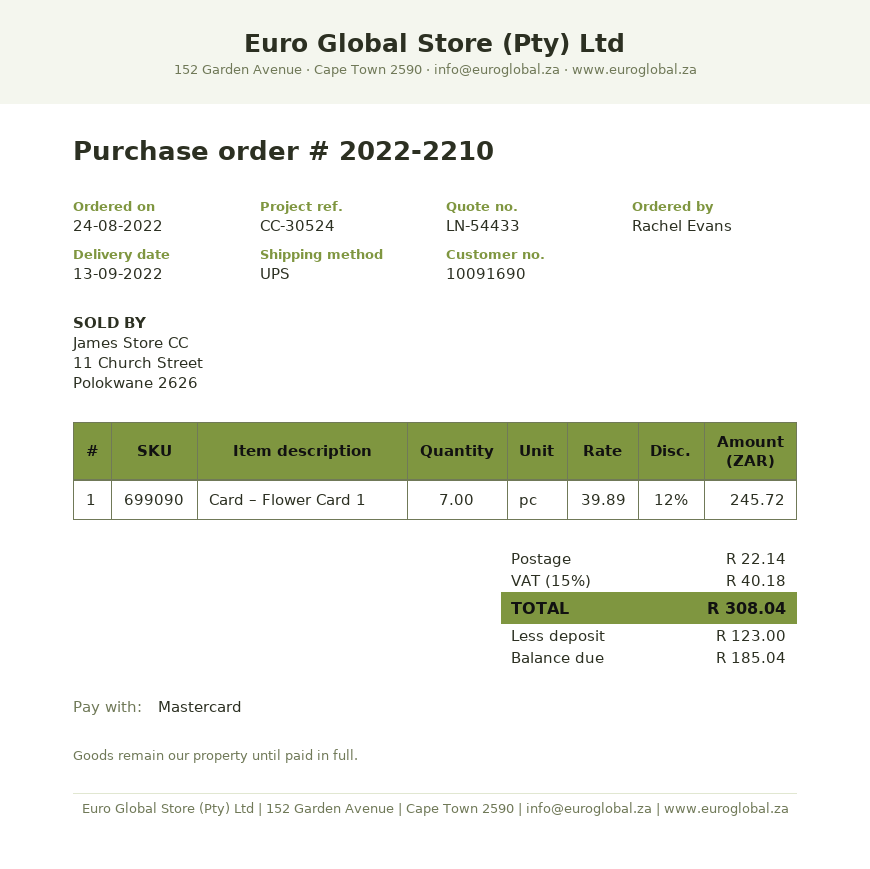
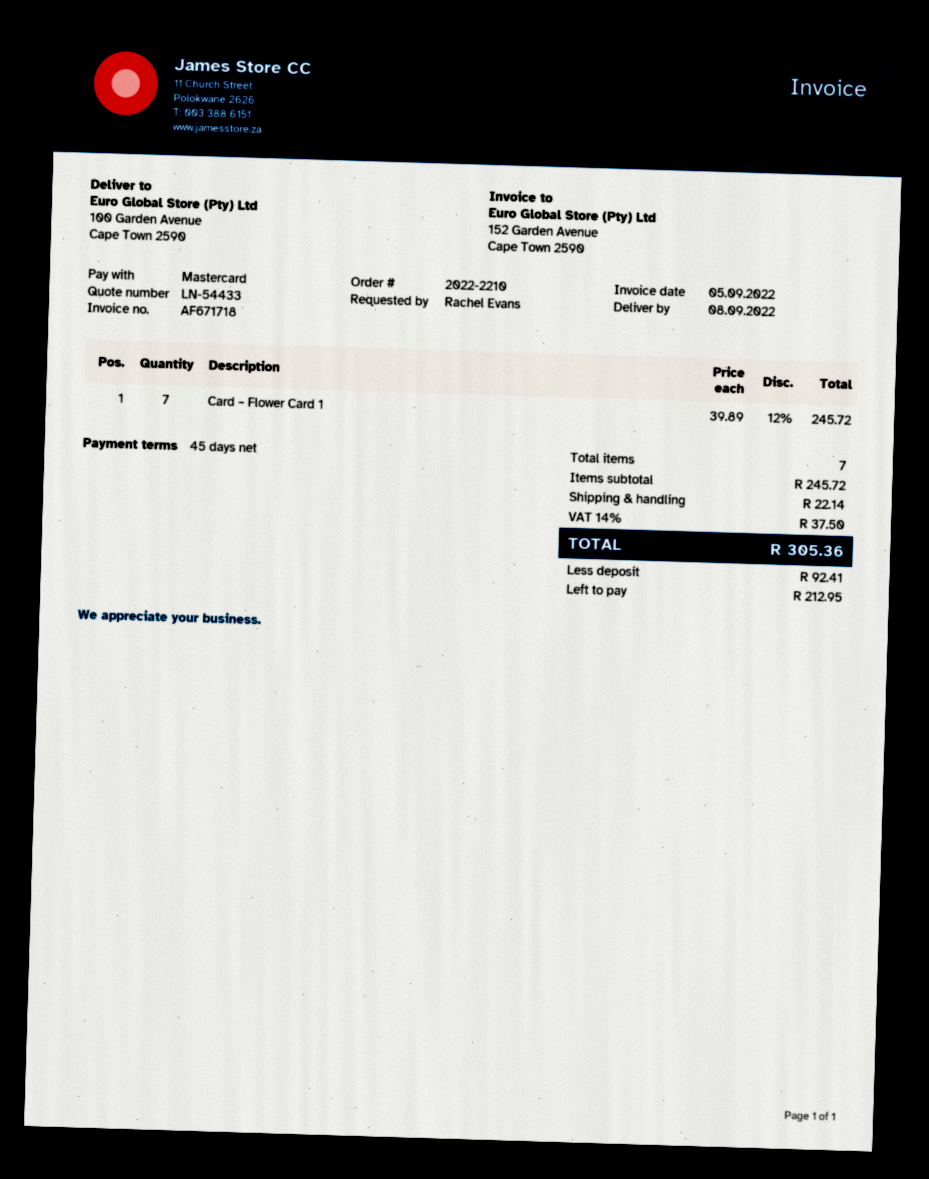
delivery date: 2022-09-13 -> 2022-09-08
tax: 15% = 40.18 -> 14% = 37.50
total: 308.04 -> 305.36
deposit: 123.00 -> 92.41
balance: 185.04 -> 212.95

